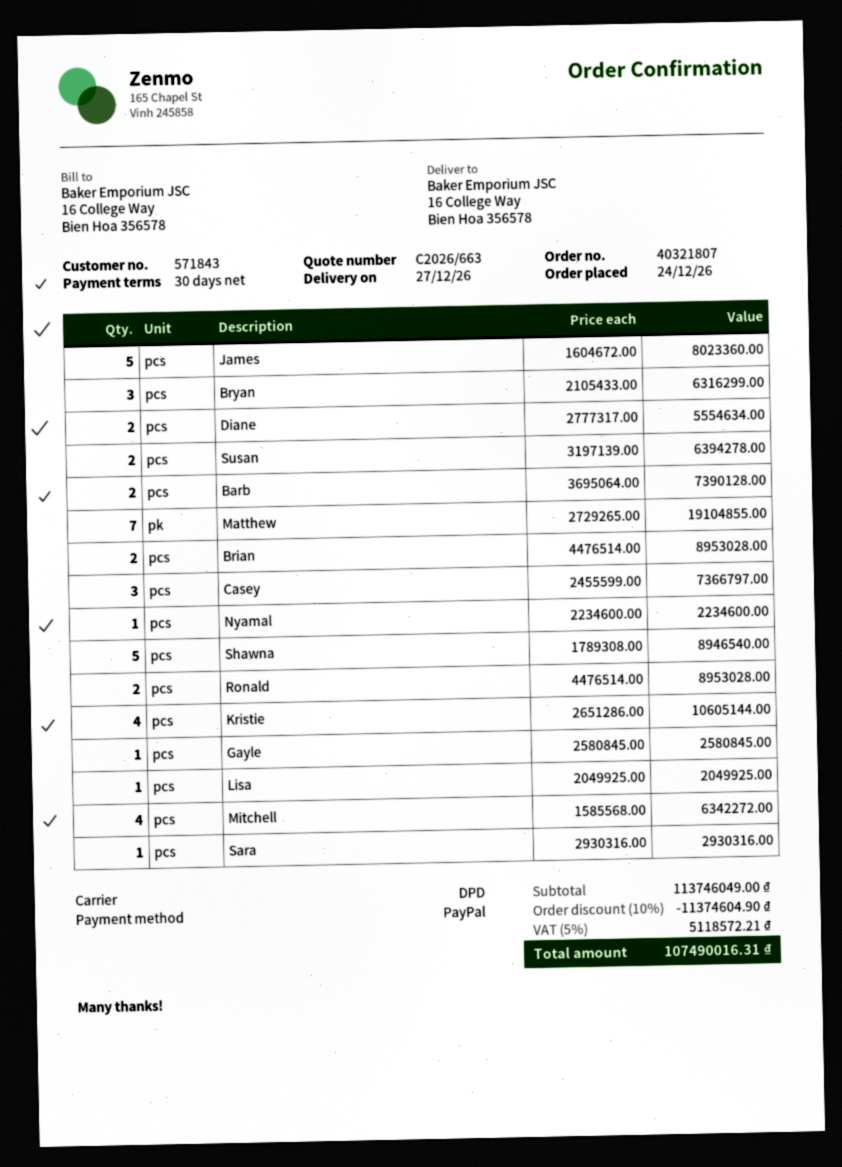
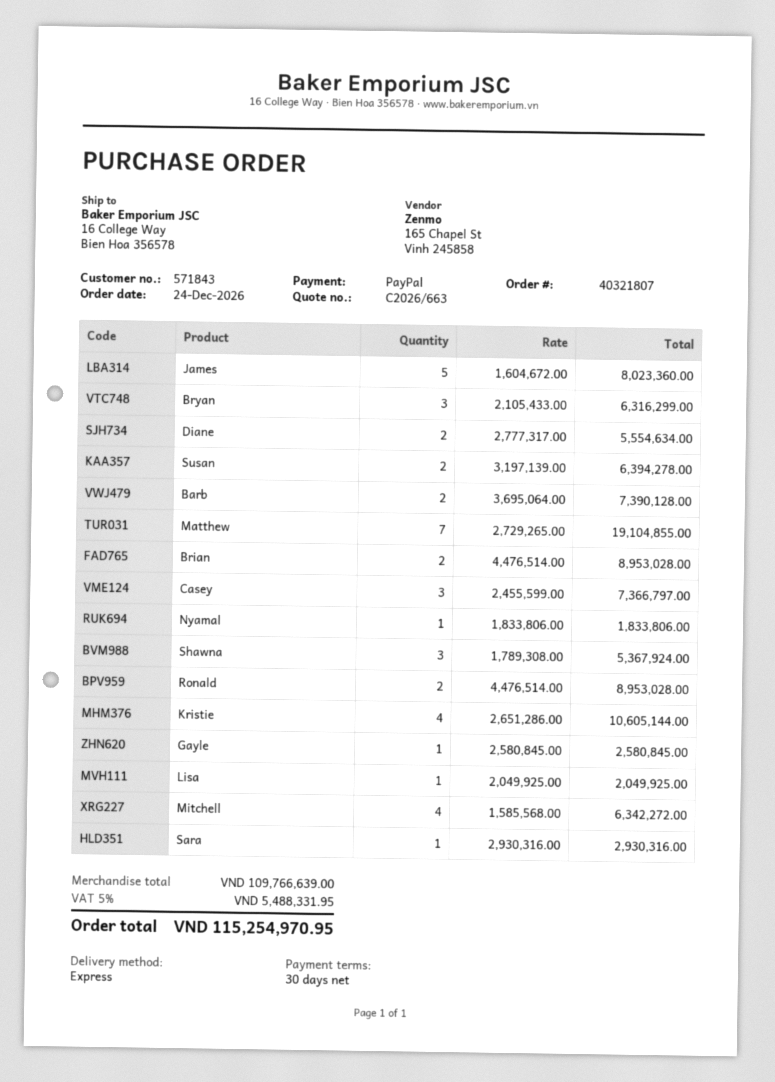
shipping method: DPD -> express
Nyamal: 1 x 2234600.00 = 2234600.00 -> 1 x 1833806.00 = 1833806.00
Shawna: 5 x 1789308.00 = 8946540.00 -> 3 x 1789308.00 = 5367924.00
subtotal: 113746049.00 -> 109766639.00
discount: 10% = 11374604.90 -> none
tax: 5% = 5118572.21 -> 5% = 5488331.95
total: 107490016.31 -> 115254970.95

